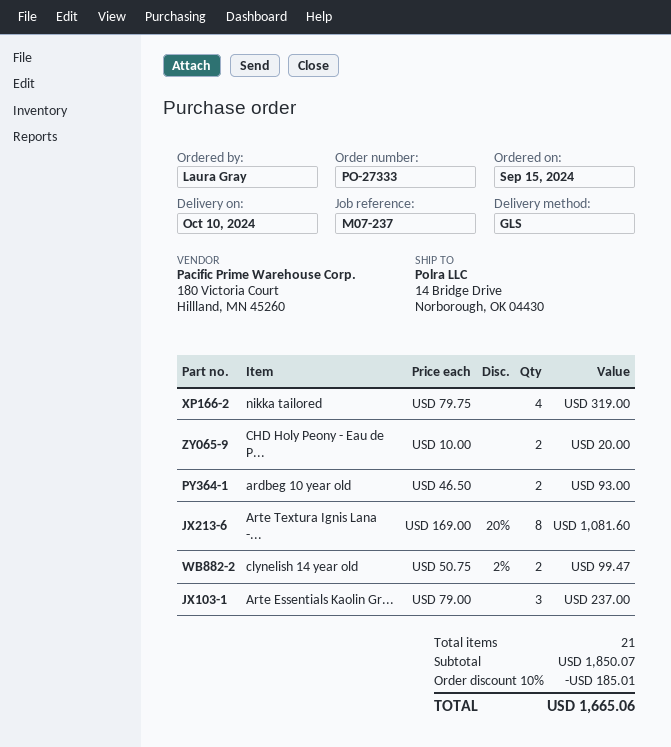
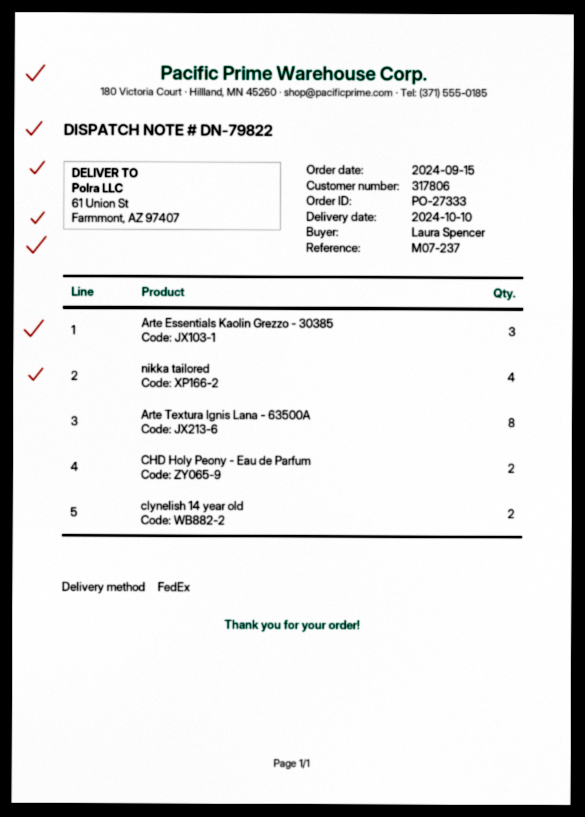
ordered by: Laura Gray -> Laura Spencer
shipping method: GLS -> FedEx
ship to: 14 Bridge Drive, Norborough, OK 04430 -> 61 Union St, Farmmont, AZ 97407
ardbeg 10 year old: 2 -> none

